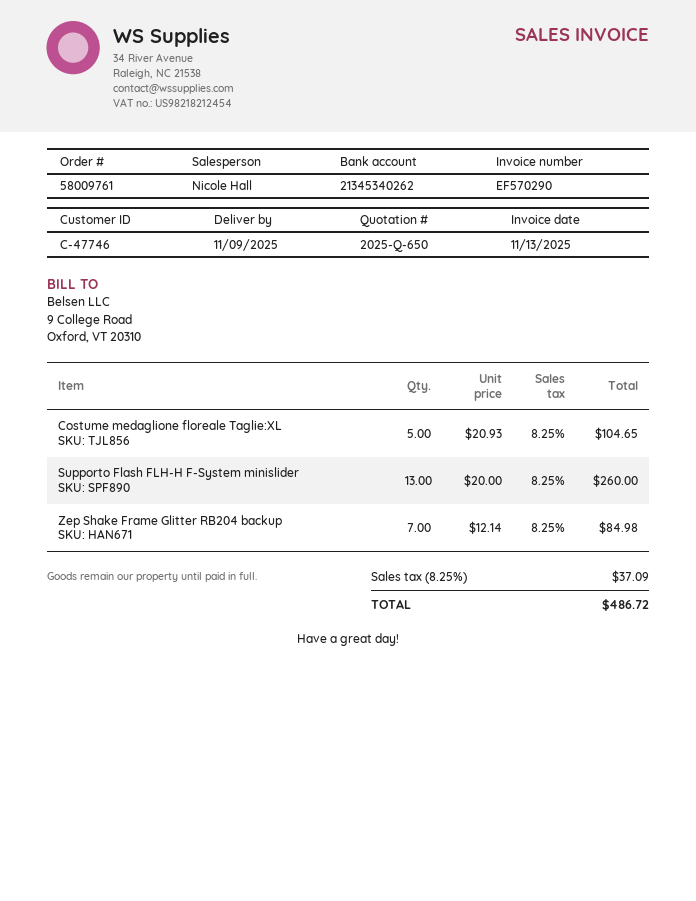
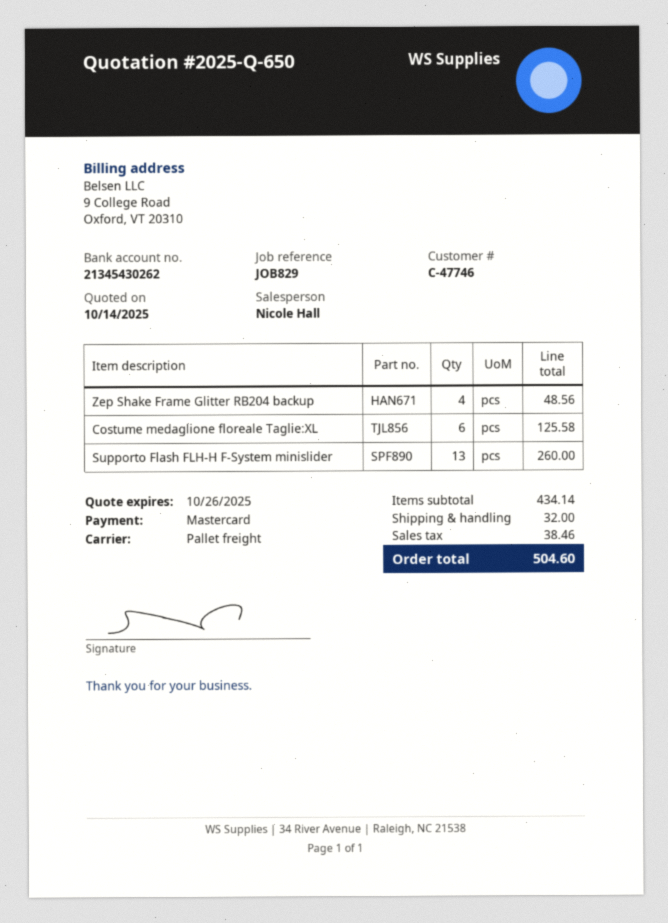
bank account: 21345340262 -> 21345430262
Costume medaglione floreale Taglie:XL: 5 for 104.65 -> 6 for 125.58
Zep Shake Frame Glitter RB204 backup: 7 for 84.98 -> 4 for 48.56
shipping: none -> 32.00
tax: 37.09 -> 38.46
total: 486.72 -> 504.60

